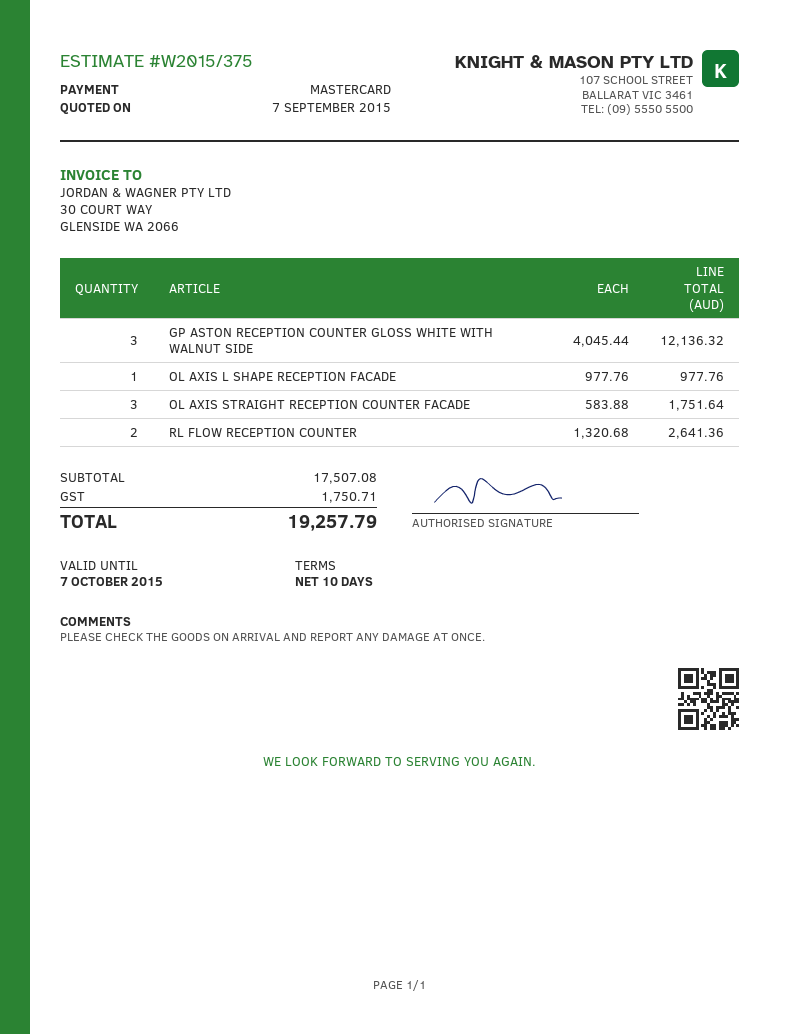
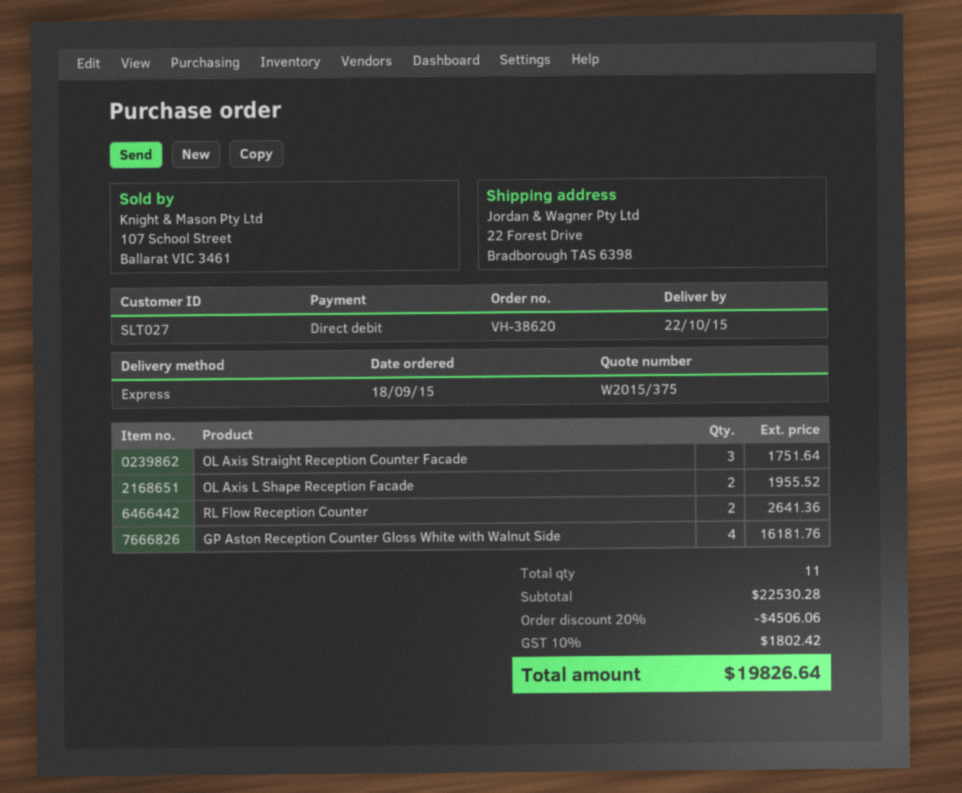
payment method: Mastercard -> direct debit
GP ASTON RECEPTION COUNTER GLOSS WHITE WITH WALNUT SIDE: 3 for 12136.32 -> 4 for 16181.76
OL AXIS L SHAPE RECEPTION FACADE: 1 for 977.76 -> 2 for 1955.52
subtotal: 17507.08 -> 22530.28
discount: none -> 20% = 4506.06
tax: 1750.71 -> 1802.42
total: 19257.79 -> 19826.64

